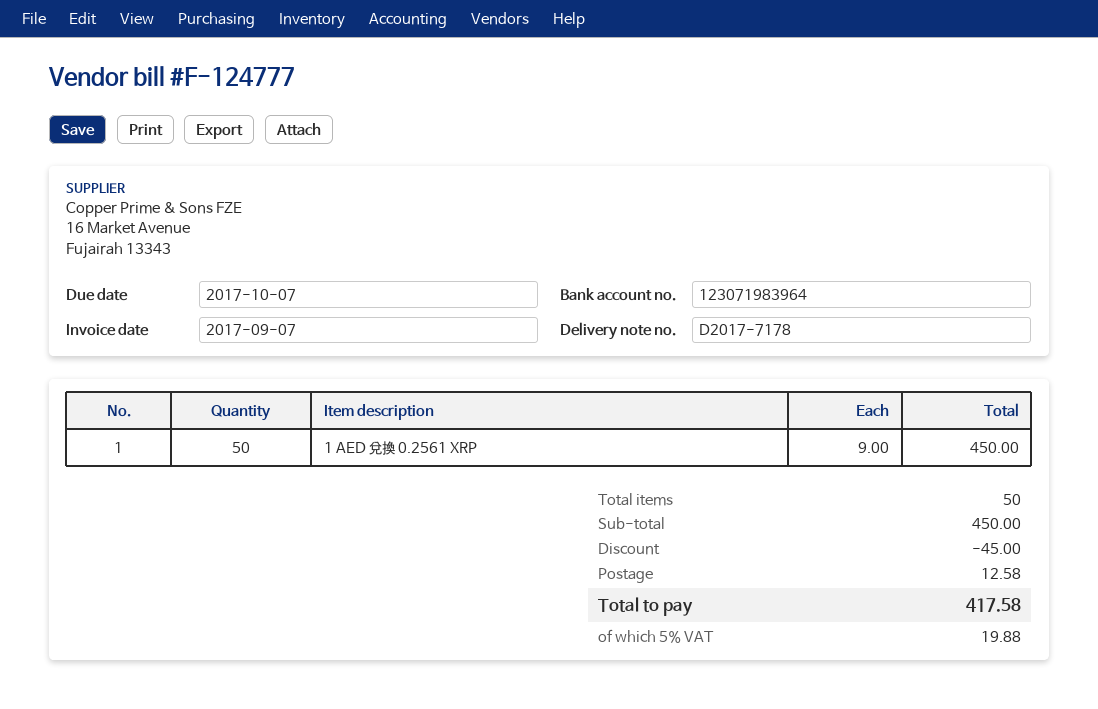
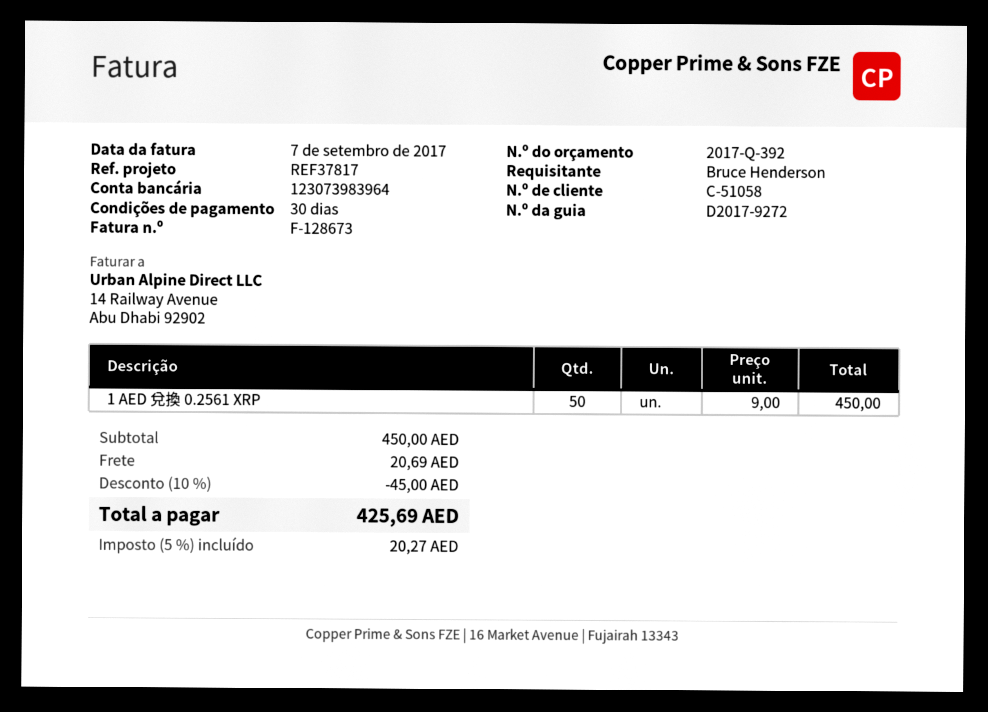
delivery note number: D2017-7178 -> D2017-9272
invoice number: F-124777 -> F-128673
bank account: 123071983964 -> 123073983964
shipping: 12.58 -> 20.69
tax: 5% = 19.88 -> 5% = 20.27
total: 417.58 -> 425.69

